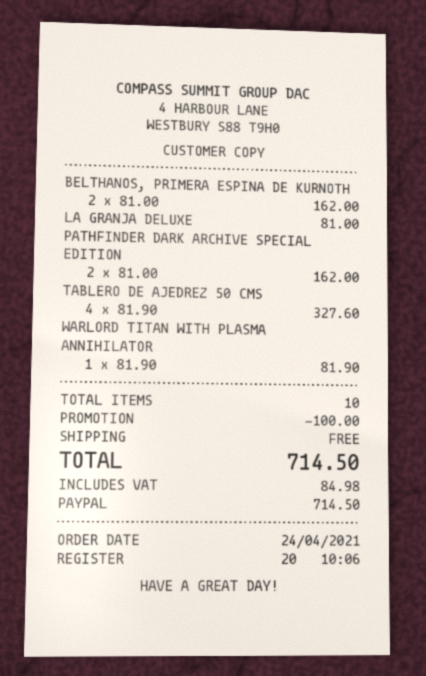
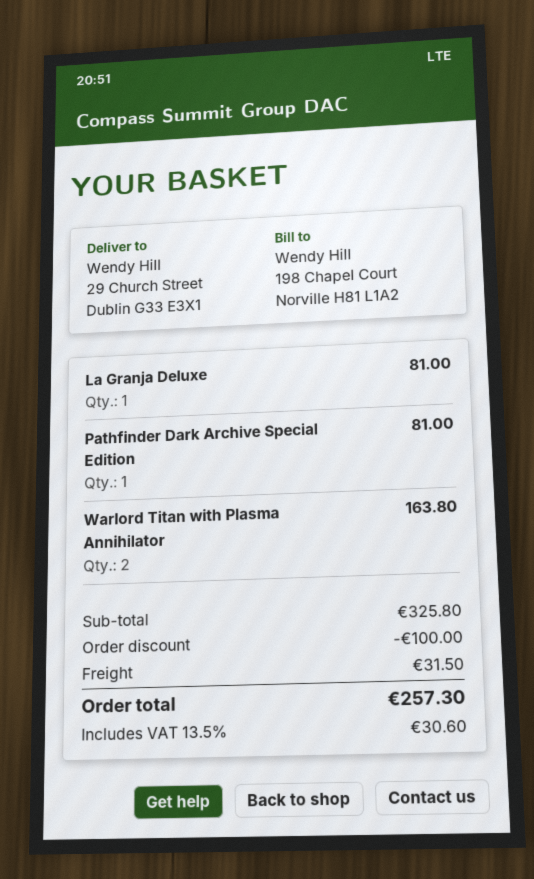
BELTHANOS, PRIMERA ESPINA DE KURNOTH: 2 for 162.00 -> none
PATHFINDER DARK ARCHIVE SPECIAL EDITION: 2 for 162.00 -> 1 for 81.00
TABLERO DE AJEDREZ 50 CMS: 4 for 327.60 -> none
WARLORD TITAN WITH PLASMA ANNIHILATOR: 1 for 81.90 -> 2 for 163.80
shipping: 0.00 -> 31.50
tax: 84.98 -> 30.60
total: 714.50 -> 257.30

